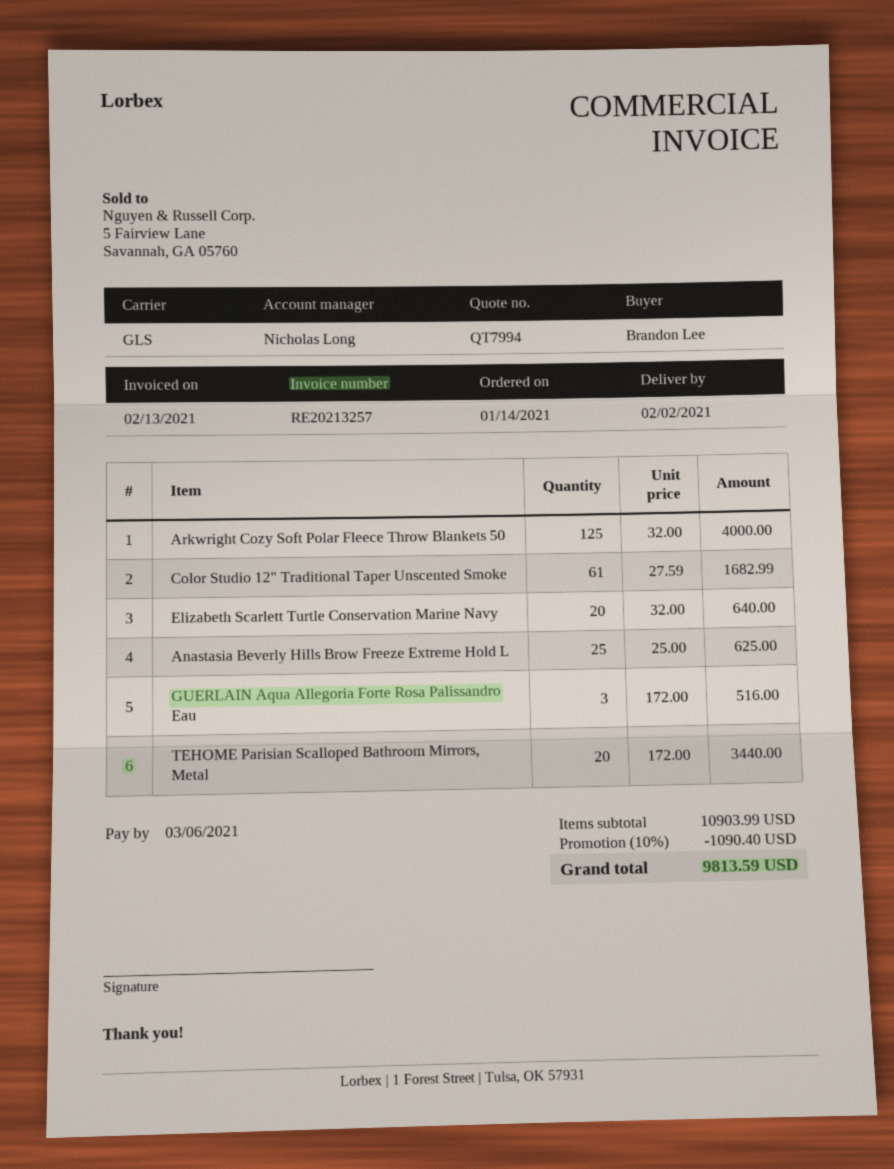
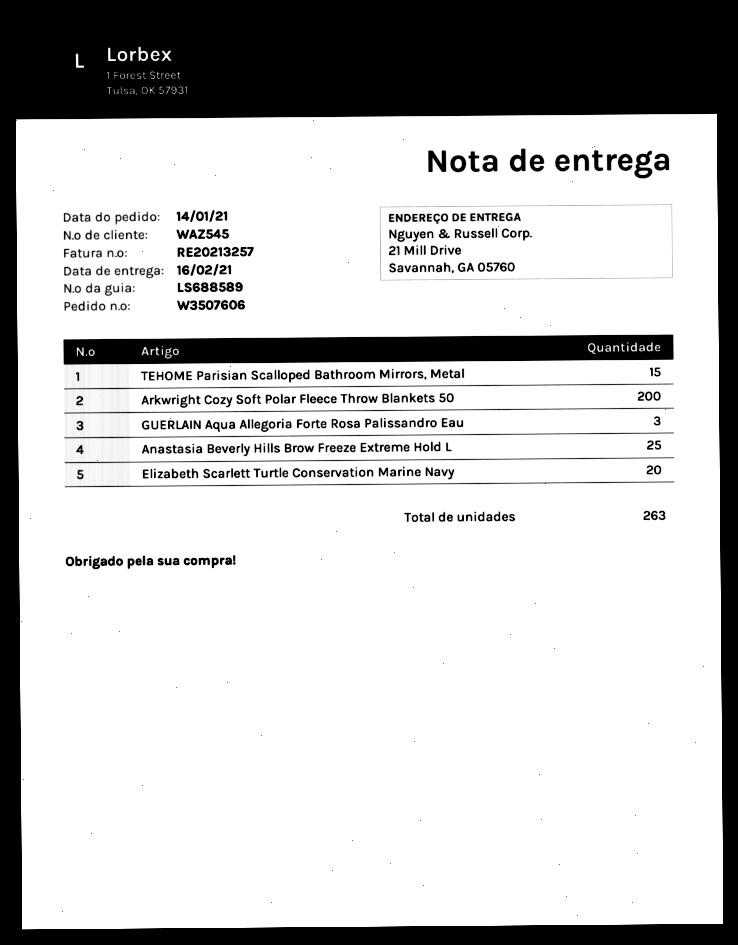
delivery date: 2021-02-02 -> 2021-02-16
Arkwright Cozy Soft Polar Fleece Throw Blankets 50: 125 -> 200
Color Studio 12" Traditional Taper Unscented Smoke: 61 -> none
TEHOME Parisian Scalloped Bathroom Mirrors, Metal: 20 -> 15

